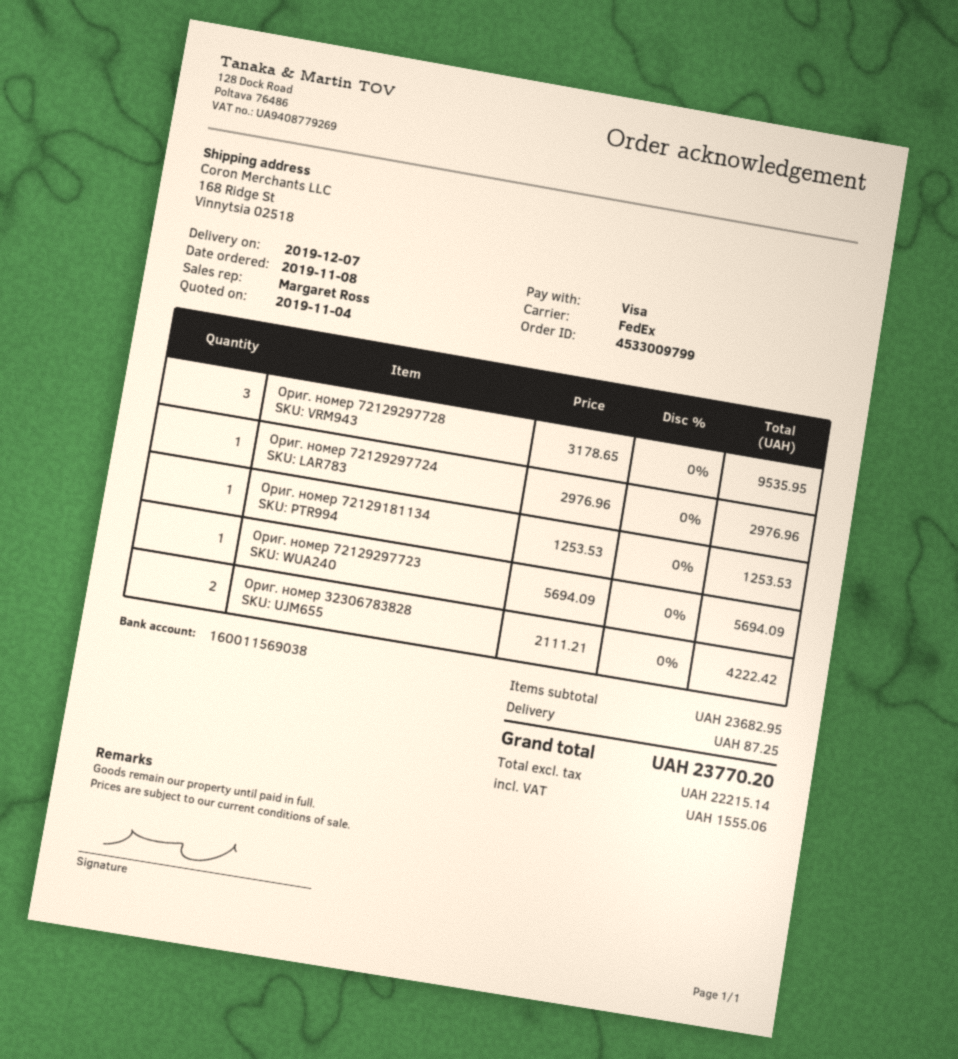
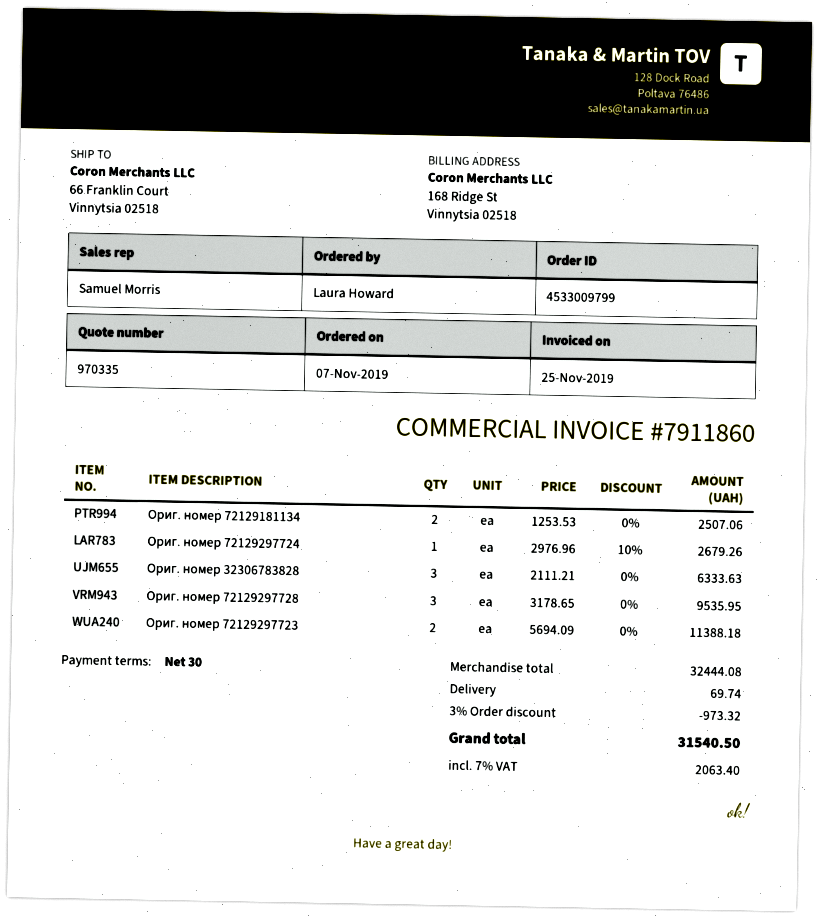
order date: 2019-11-08 -> 2019-11-07
sales rep: Margaret Ross -> Samuel Morris
ship to: 168 Ridge St, Vinnytsia 02518 -> 66 Franklin Court, Vinnytsia 02518
Ориг. номер 72129297724: 1 x 2976.96 = 2976.96 -> 1 x 2976.96 - 10% = 2679.26
Ориг. номер 72129181134: 1 x 1253.53 = 1253.53 -> 2 x 1253.53 = 2507.06
Ориг. номер 72129297723: 1 x 5694.09 = 5694.09 -> 2 x 5694.09 = 11388.18
Ориг. номер 32306783828: 2 x 2111.21 = 4222.42 -> 3 x 2111.21 = 6333.63
subtotal: 23682.95 -> 32444.08
discount: none -> 3% = 973.32
shipping: 87.25 -> 69.74
tax: 1555.06 -> 2063.40
total: 23770.20 -> 31540.50

